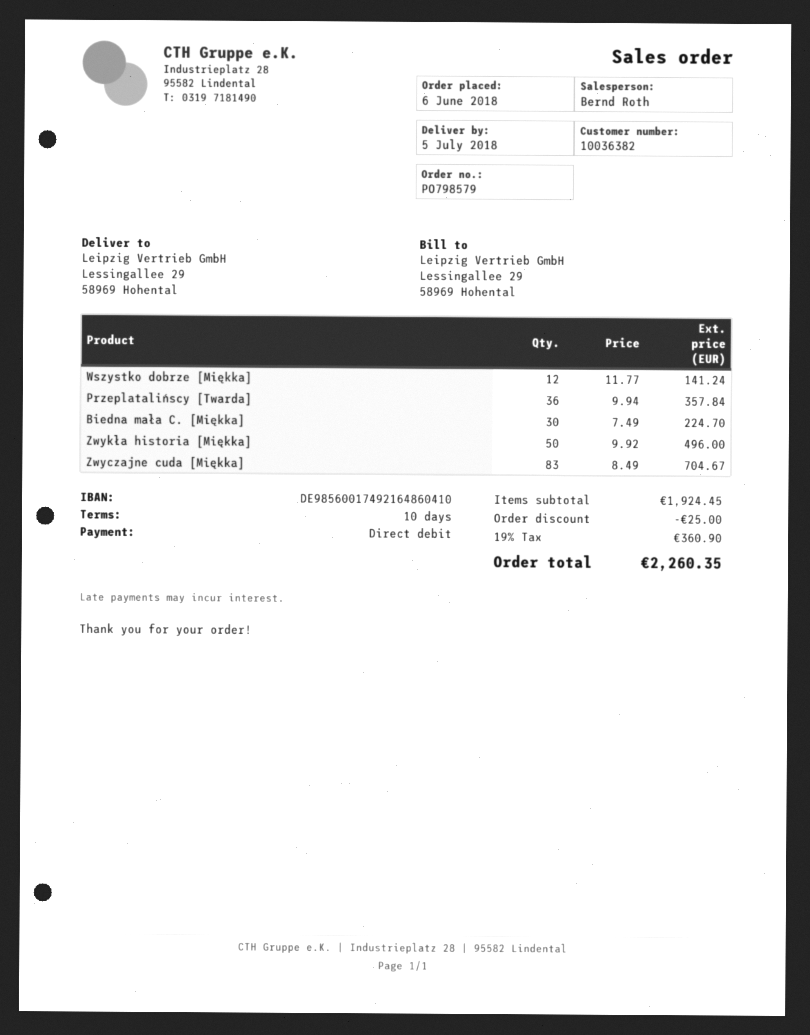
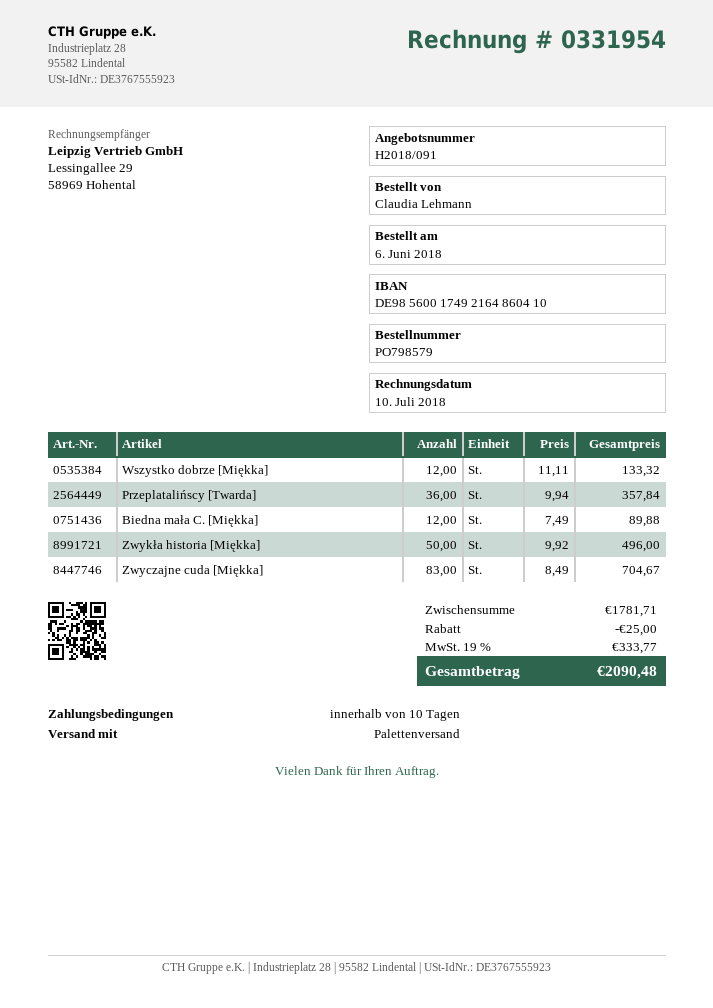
Wszystko dobrze [Miękka]: 12 x 11.77 = 141.24 -> 12 x 11.11 = 133.32
Biedna mała C. [Miękka]: 30 x 7.49 = 224.70 -> 12 x 7.49 = 89.88
subtotal: 1924.45 -> 1781.71
tax: 19% = 360.90 -> 19% = 333.77
total: 2260.35 -> 2090.48

